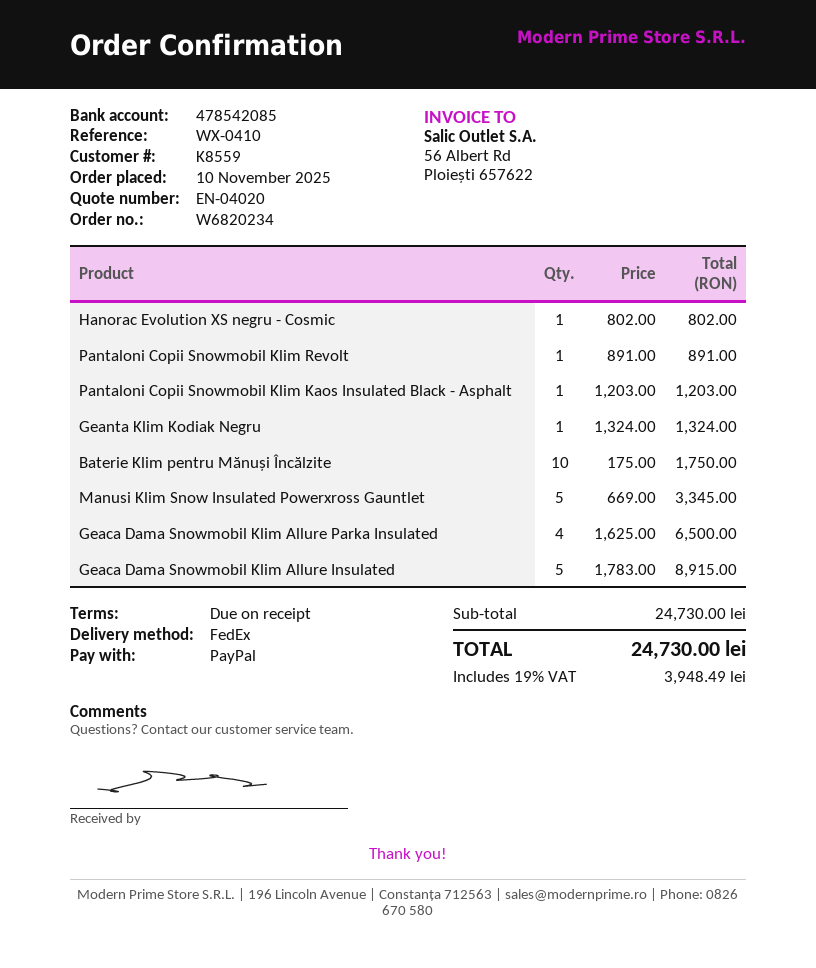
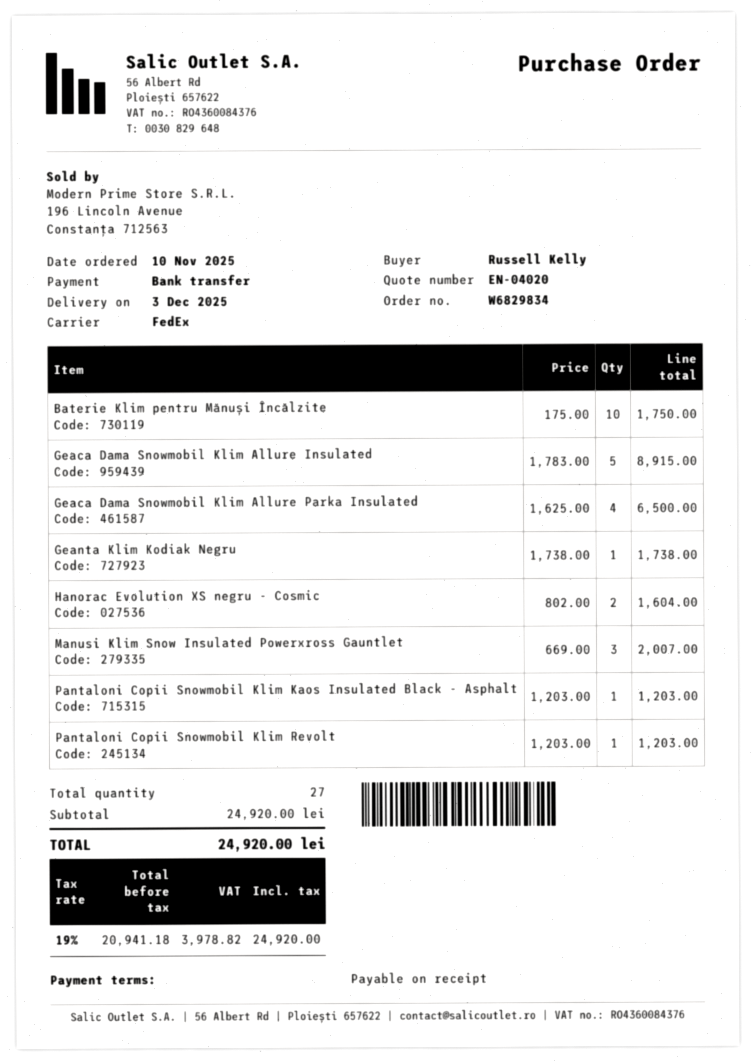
order number: W6820234 -> W6829834
payment method: PayPal -> bank transfer
Hanorac Evolution XS negru - Cosmic: 1 x 802.00 = 802.00 -> 2 x 802.00 = 1604.00
Pantaloni Copii Snowmobil Klim Revolt: 1 x 891.00 = 891.00 -> 1 x 1203.00 = 1203.00
Geanta Klim Kodiak Negru: 1 x 1324.00 = 1324.00 -> 1 x 1738.00 = 1738.00
Manusi Klim Snow Insulated Powerxross Gauntlet: 5 x 669.00 = 3345.00 -> 3 x 669.00 = 2007.00
subtotal: 24730.00 -> 24920.00
tax: 19% = 3948.49 -> 19% = 3978.82
total: 24730.00 -> 24920.00

